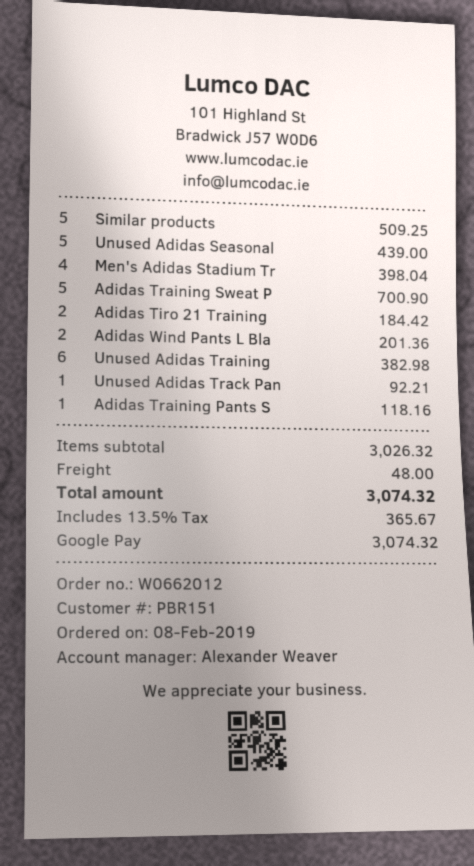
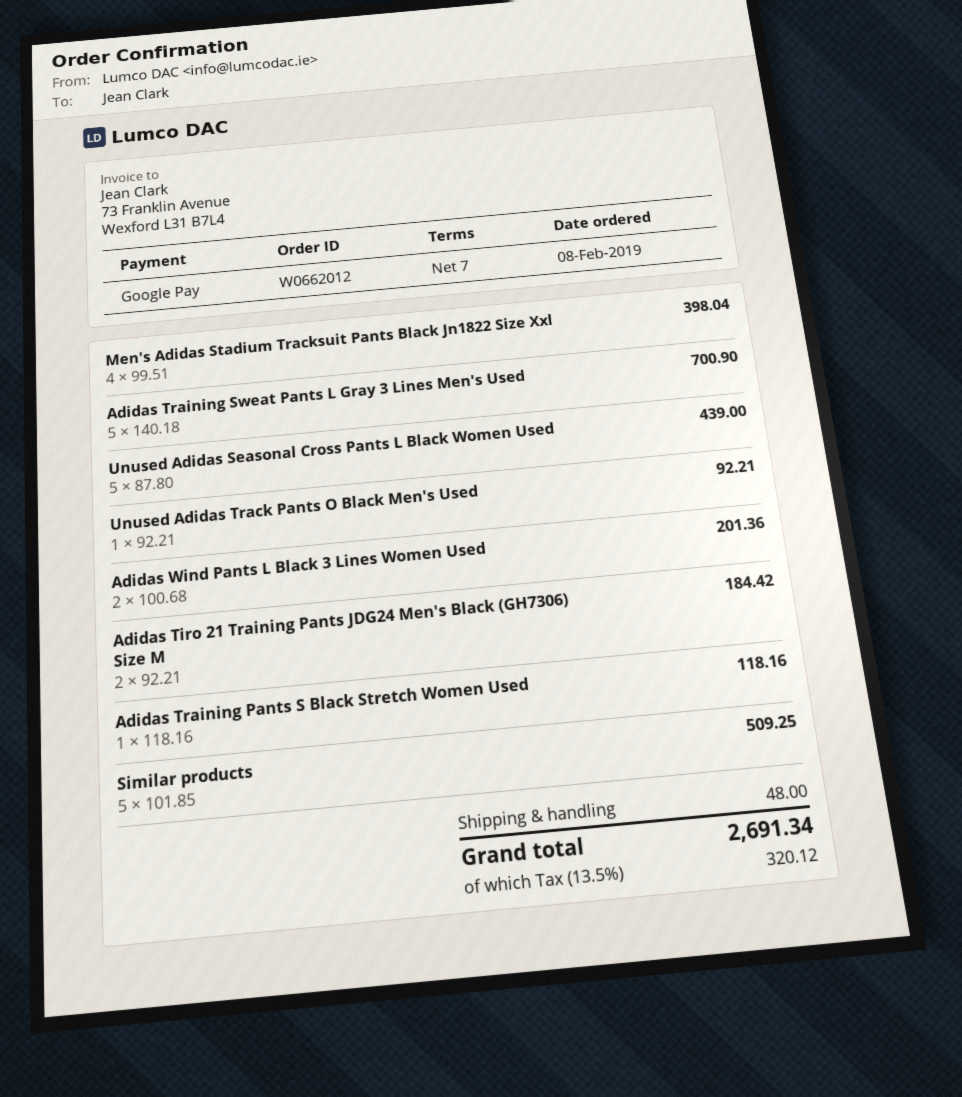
Unused Adidas Training: 6 for 382.98 -> none
tax: 13.5% = 365.67 -> 13.5% = 320.12
total: 3074.32 -> 2691.34

